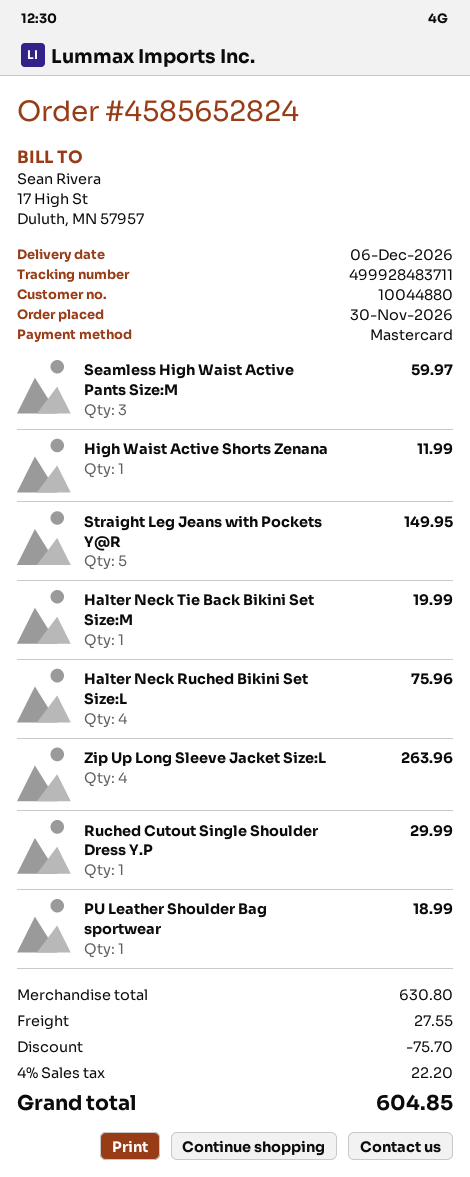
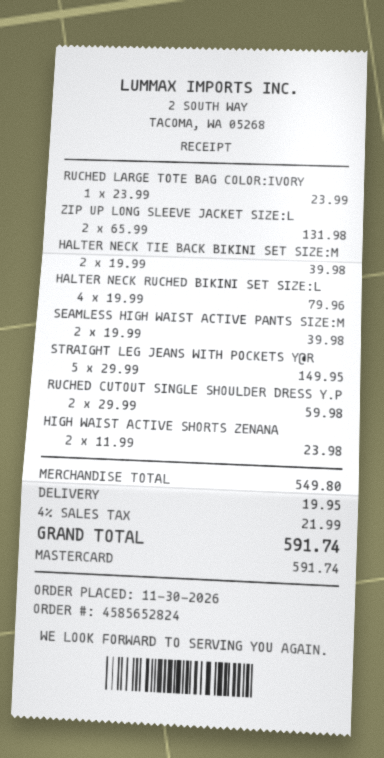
Seamless High Waist Active Pants Size:M: 3 for 59.97 -> 2 for 39.98
High Waist Active Shorts Zenana: 1 for 11.99 -> 2 for 23.98
Halter Neck Tie Back Bikini Set Size:M: 1 for 19.99 -> 2 for 39.98
Halter Neck Ruched Bikini Set Size:L: 4 for 75.96 -> 4 for 79.96
Zip Up Long Sleeve Jacket Size:L: 4 for 263.96 -> 2 for 131.98
Ruched Cutout Single Shoulder Dress Y.P: 1 for 29.99 -> 2 for 59.98
PU Leather Shoulder Bag sportwear: 1 for 18.99 -> none
RUCHED LARGE TOTE BAG COLOR:IVORY: none -> 1 for 23.99
subtotal: 630.80 -> 549.80
discount: 75.70 -> none
shipping: 27.55 -> 19.95
tax: 4% = 22.20 -> 4% = 21.99
total: 604.85 -> 591.74

